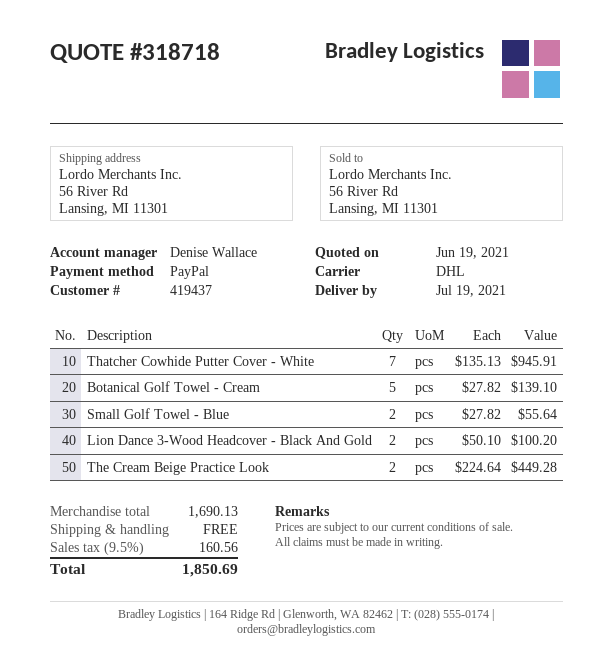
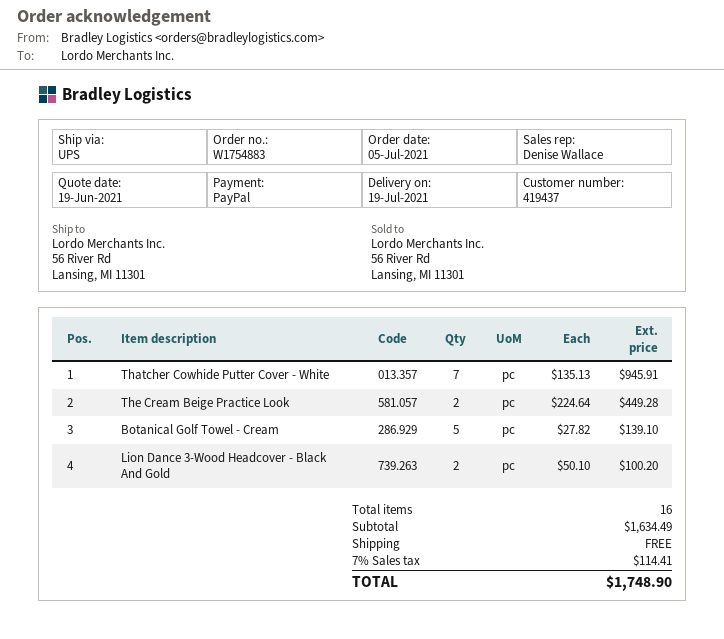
shipping method: DHL -> UPS
Small Golf Towel - Blue: 2 x 27.82 = 55.64 -> none
subtotal: 1690.13 -> 1634.49
tax: 9.5% = 160.56 -> 7% = 114.41
total: 1850.69 -> 1748.90

